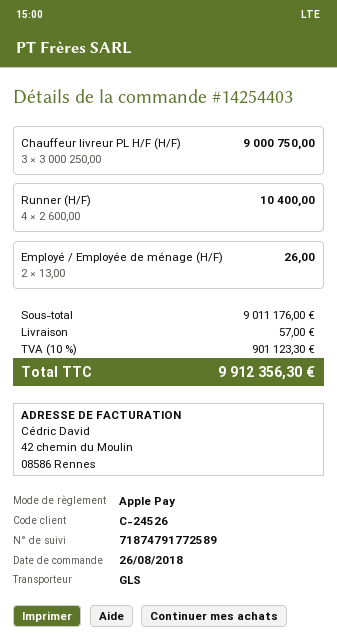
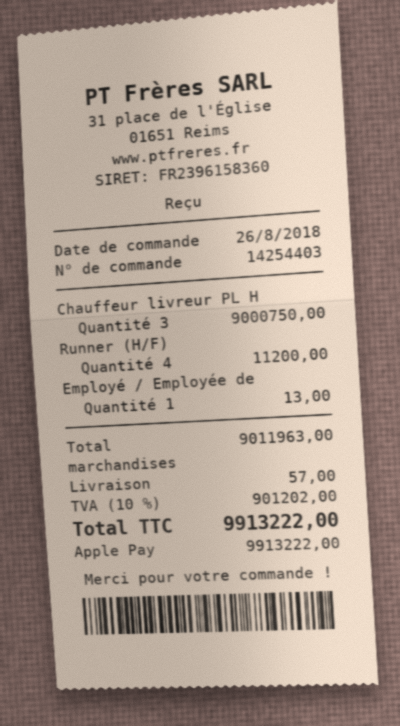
Runner (H/F): 4 for 10400.00 -> 4 for 11200.00
Employé / Employée de ménage (H/F): 2 for 26.00 -> 1 for 13.00
subtotal: 9011176.00 -> 9011963.00
tax: 10% = 901123.30 -> 10% = 901202.00
total: 9912356.30 -> 9913222.00

